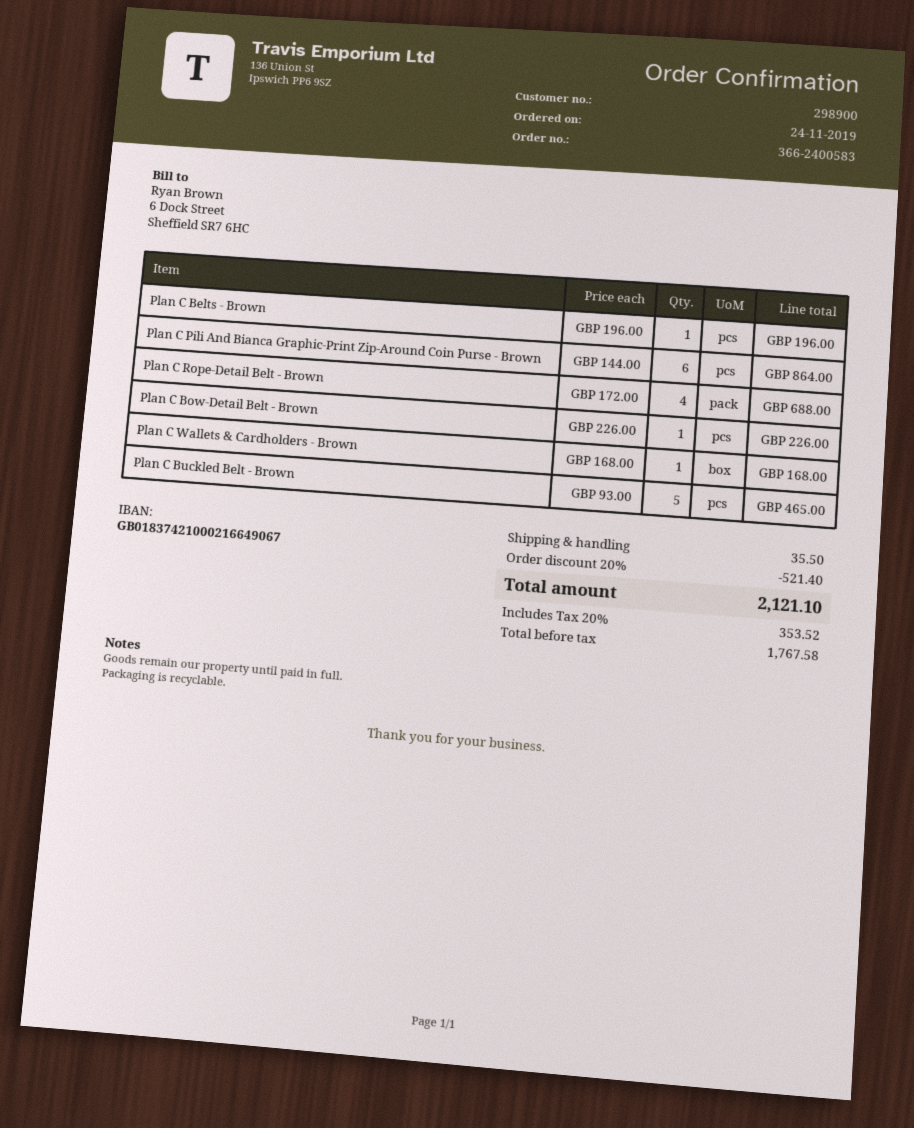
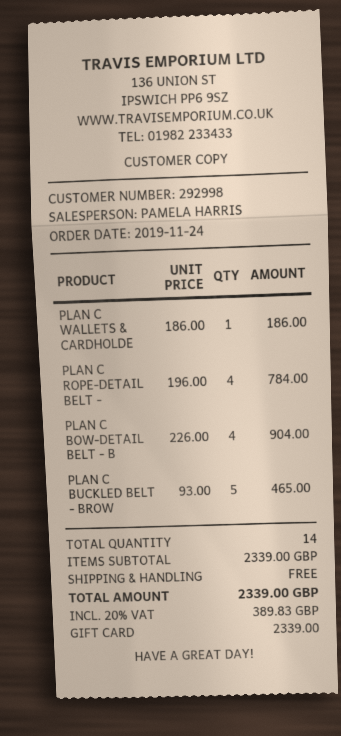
customer number: 298900 -> 292998
Plan C Belts - Brown: 1 x 196.00 = 196.00 -> none
Plan C Pili And Bianca Graphic-Print Zip-Around Coin Purse - Brown: 6 x 144.00 = 864.00 -> none
Plan C Rope-Detail Belt - Brown: 4 x 172.00 = 688.00 -> 4 x 196.00 = 784.00
Plan C Bow-Detail Belt - Brown: 1 x 226.00 = 226.00 -> 4 x 226.00 = 904.00
Plan C Wallets & Cardholders - Brown: 1 x 168.00 = 168.00 -> 1 x 186.00 = 186.00
discount: 20% = 521.40 -> none
shipping: 35.50 -> 0.00
tax: 20% = 353.52 -> 20% = 389.83
total: 2121.10 -> 2339.00

